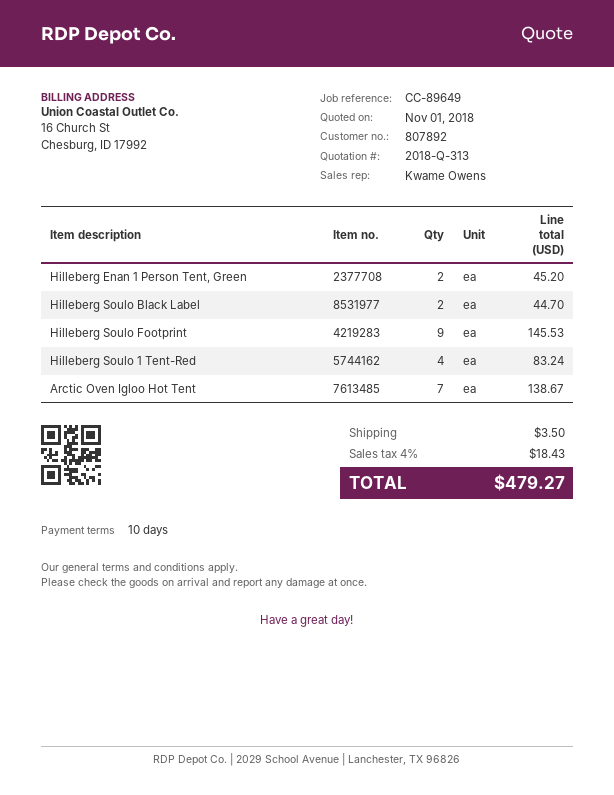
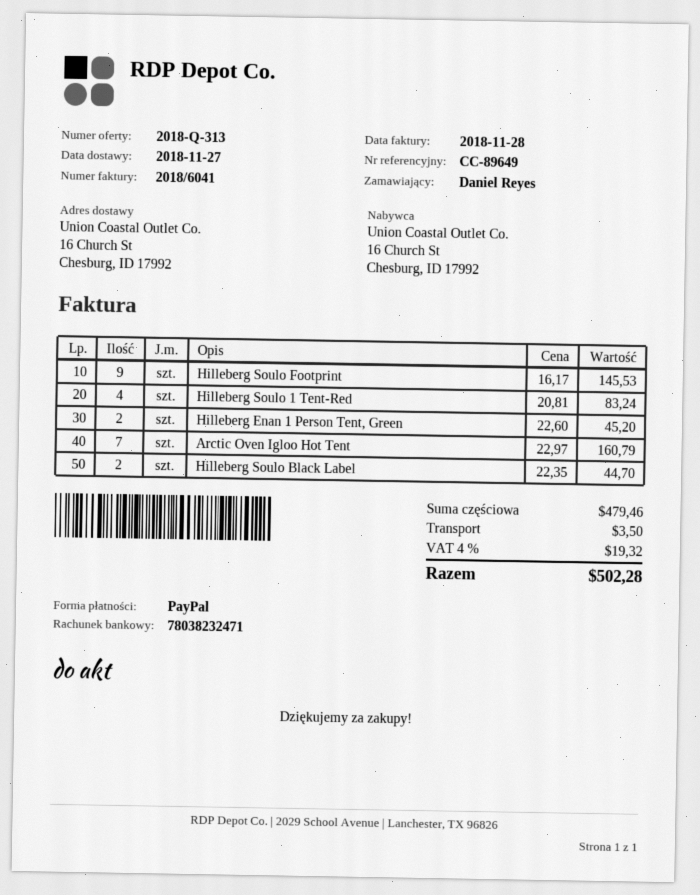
Arctic Oven Igloo Hot Tent: 7 for 138.67 -> 7 for 160.79
tax: 4% = 18.43 -> 4% = 19.32
total: 479.27 -> 502.28

